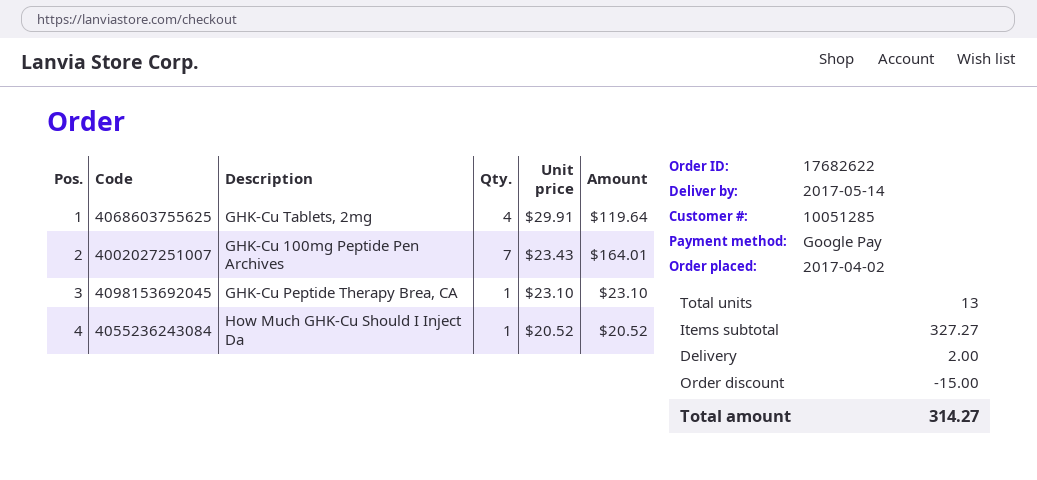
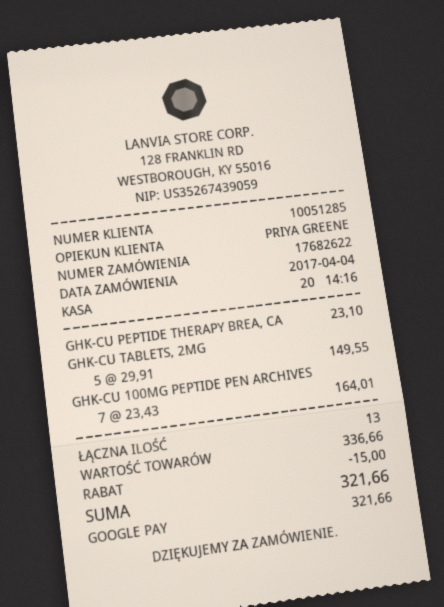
order date: 2017-04-02 -> 2017-04-04
GHK-Cu Tablets, 2mg: 4 x 29.91 = 119.64 -> 5 x 29.91 = 149.55
How Much GHK-Cu Should I Inject Da: 1 x 20.52 = 20.52 -> none
subtotal: 327.27 -> 336.66
shipping: 2.00 -> none
total: 314.27 -> 321.66

